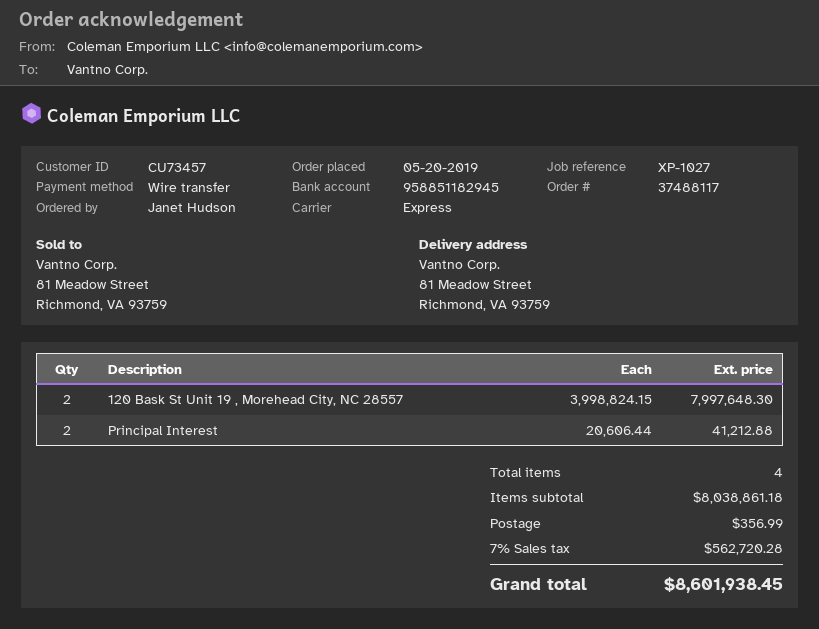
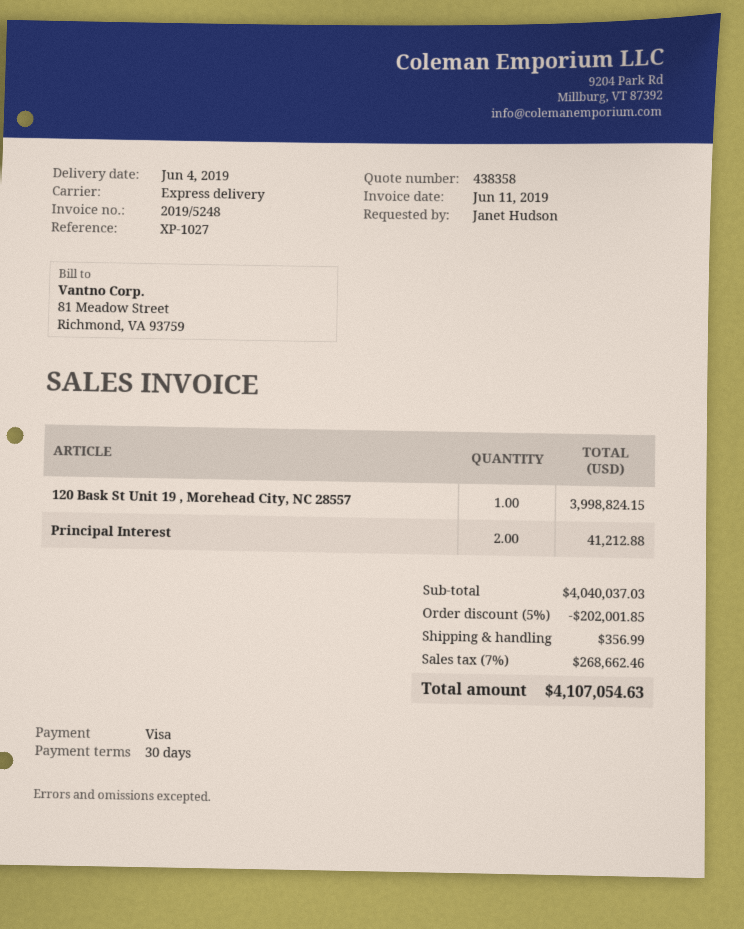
payment method: bank transfer -> Visa
120 Bask St Unit 19 , Morehead City, NC 28557: 2 for 7997648.30 -> 1 for 3998824.15
subtotal: 8038861.18 -> 4040037.03
discount: none -> 5% = 202001.85
tax: 7% = 562720.28 -> 7% = 268662.46
total: 8601938.45 -> 4107054.63

